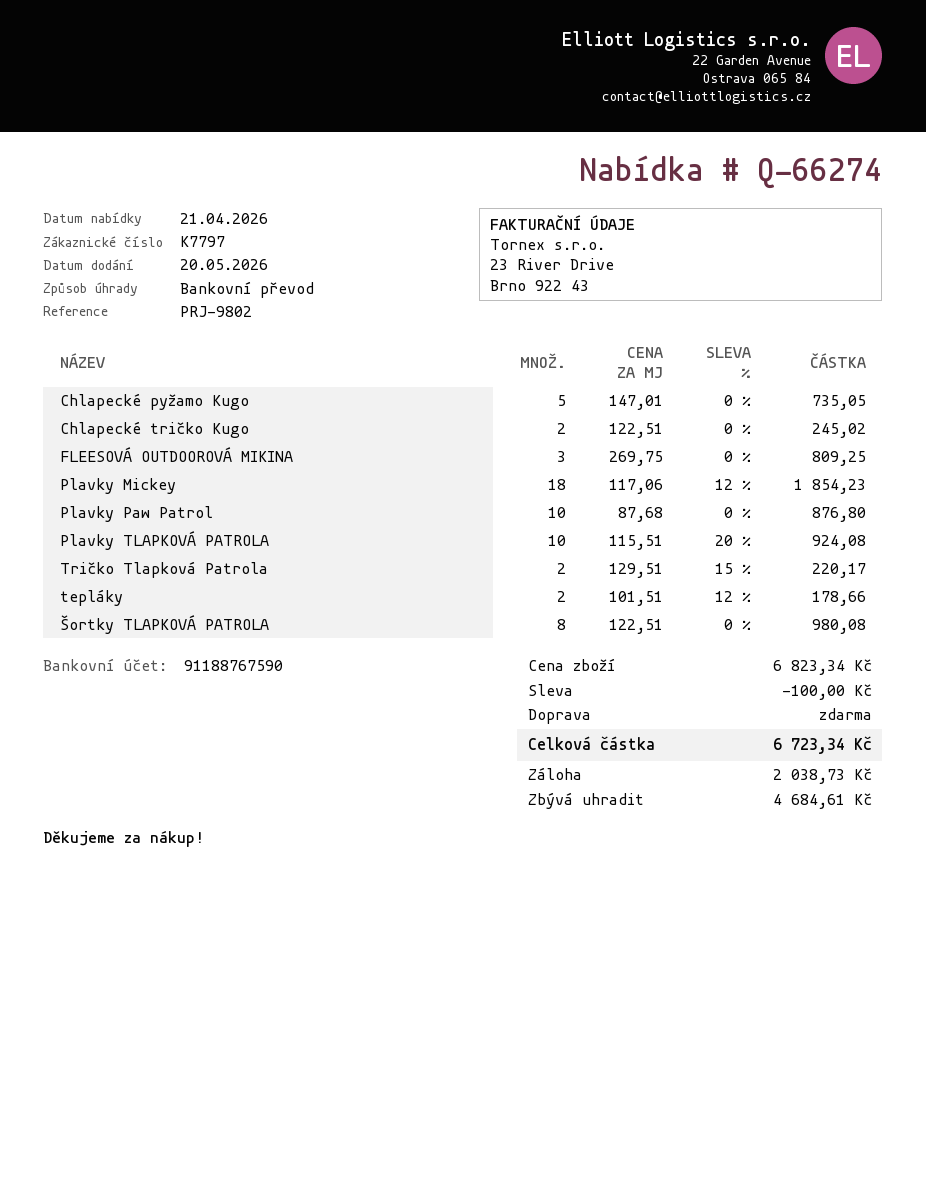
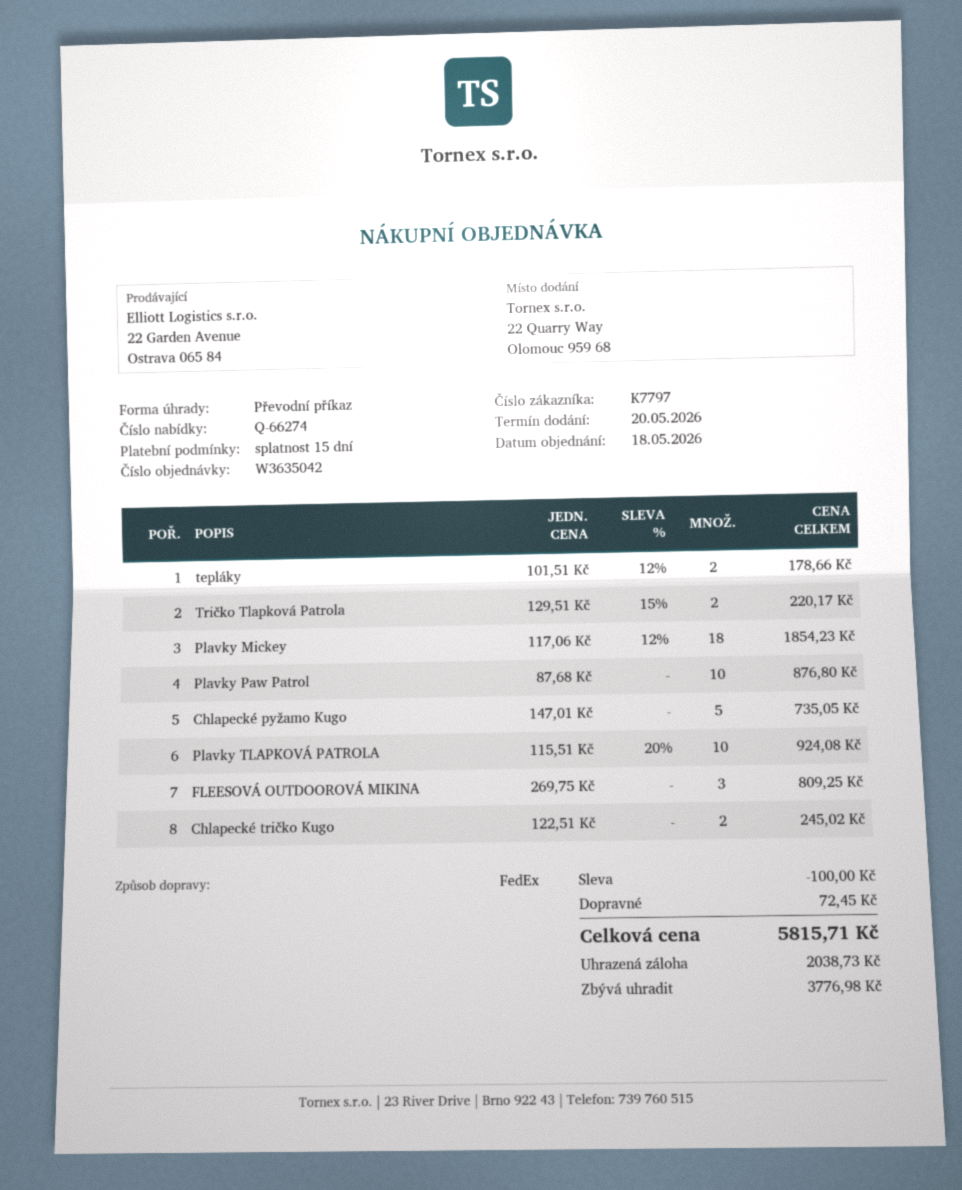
Šortky TLAPKOVÁ PATROLA: 8 x 122.51 = 980.08 -> none
shipping: 0.00 -> 72.45
total: 6723.34 -> 5815.71
balance: 4684.61 -> 3776.98

